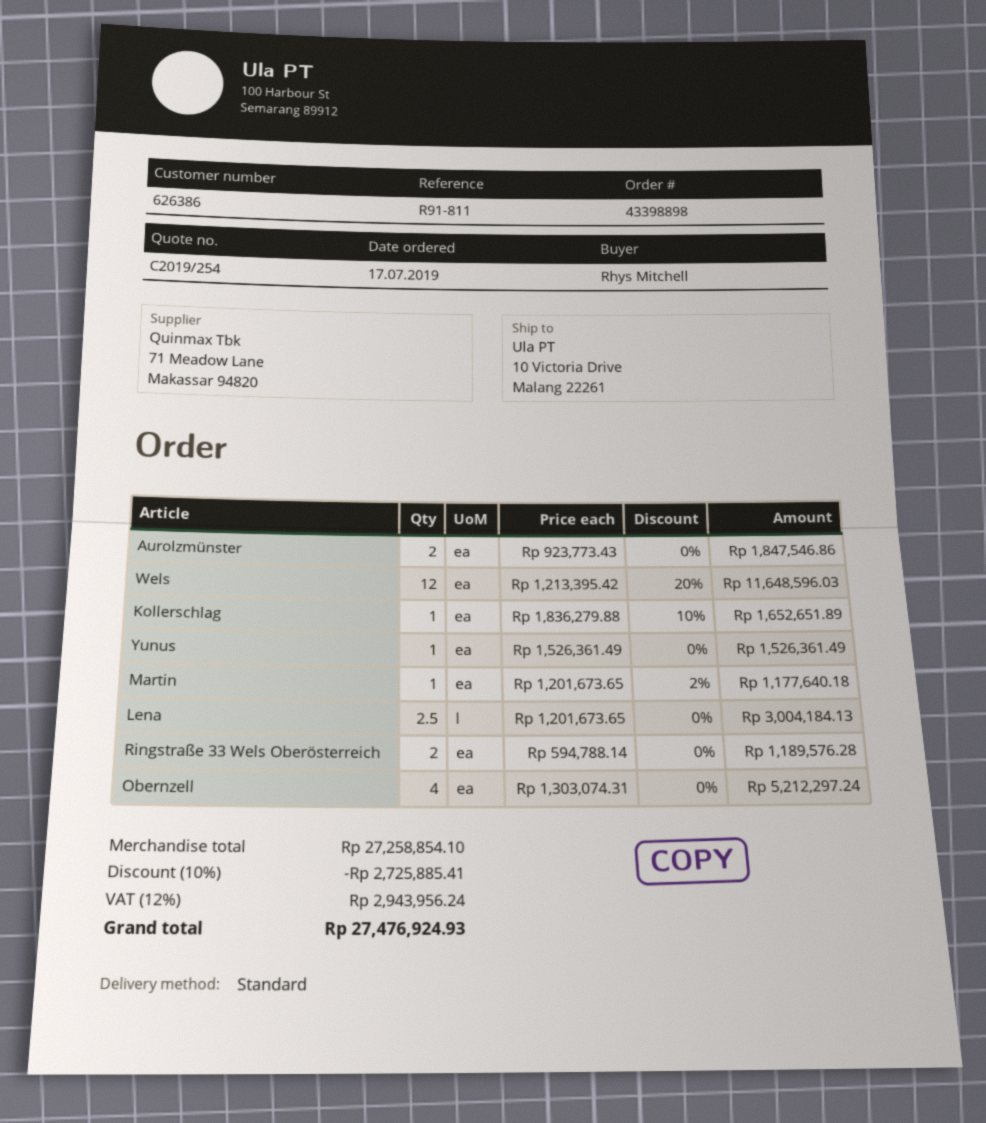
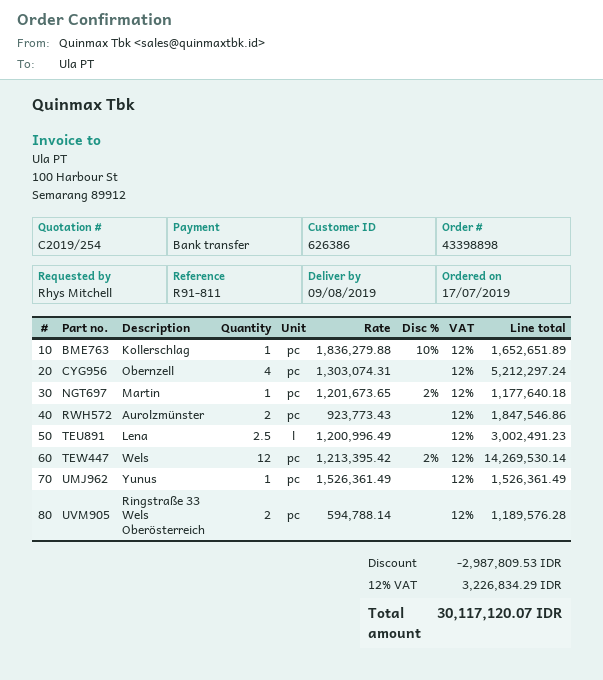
Wels: 12 x 1213395.42 - 20% = 11648596.03 -> 12 x 1213395.42 - 2% = 14269530.14
Lena: 2.5 x 1201673.65 = 3004184.13 -> 2.5 x 1200996.49 = 3002491.23
discount: 2725885.41 -> 2987809.53
tax: 12% = 2943956.24 -> 12% = 3226834.29
total: 27476924.93 -> 30117120.07

